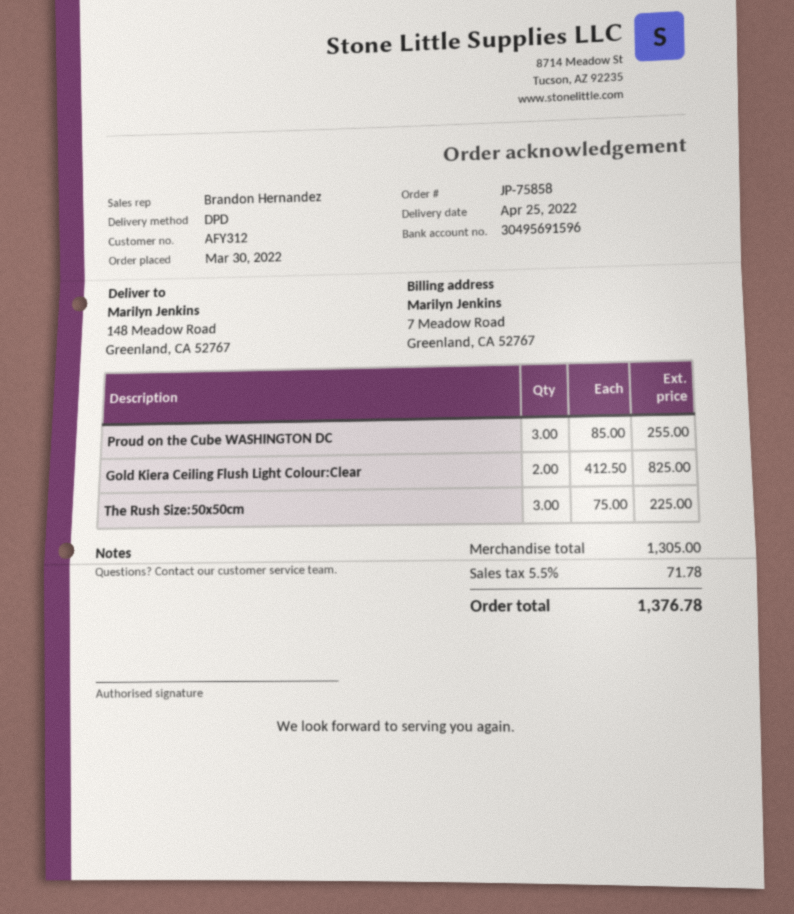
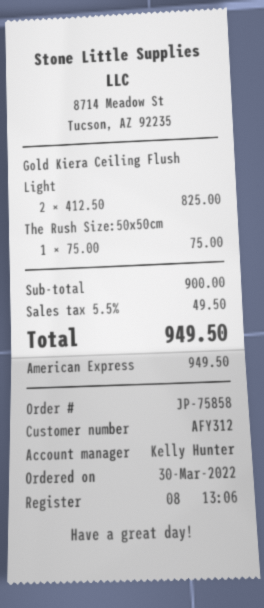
sales rep: Brandon Hernandez -> Kelly Hunter
Proud on the Cube WASHINGTON DC: 3 x 85.00 = 255.00 -> none
The Rush Size:50x50cm: 3 x 75.00 = 225.00 -> 1 x 75.00 = 75.00
subtotal: 1305.00 -> 900.00
tax: 5.5% = 71.78 -> 5.5% = 49.50
total: 1376.78 -> 949.50

